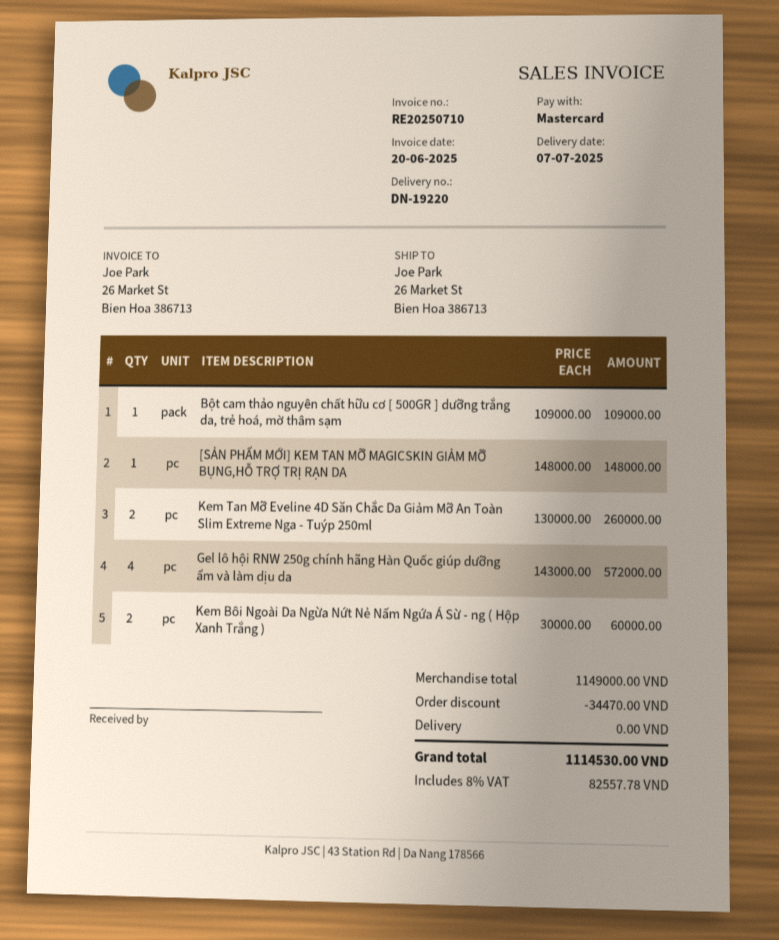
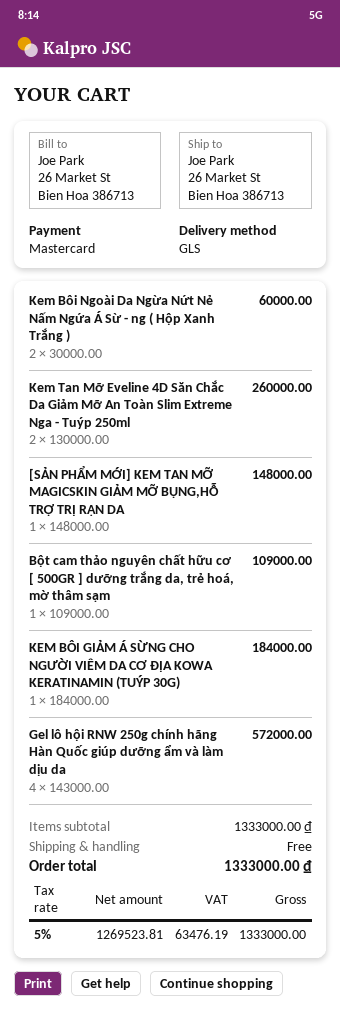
KEM BÔI GIẢM Á SỪNG CHO NGƯỜI VIÊM DA CƠ ĐỊA KOWA KERATINAMIN (TUÝP 30G): none -> 1 x 184000.00 = 184000.00
subtotal: 1149000.00 -> 1333000.00
discount: 34470.00 -> none
tax: 8% = 82557.78 -> 5% = 63476.19
total: 1114530.00 -> 1333000.00

